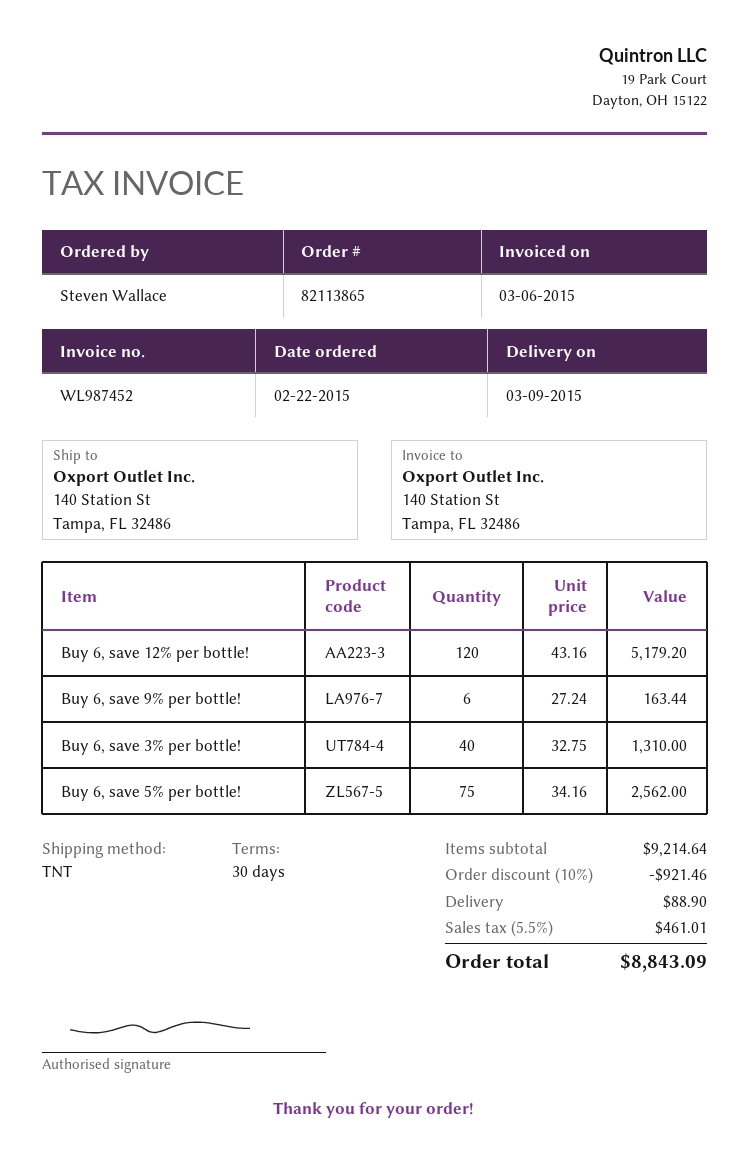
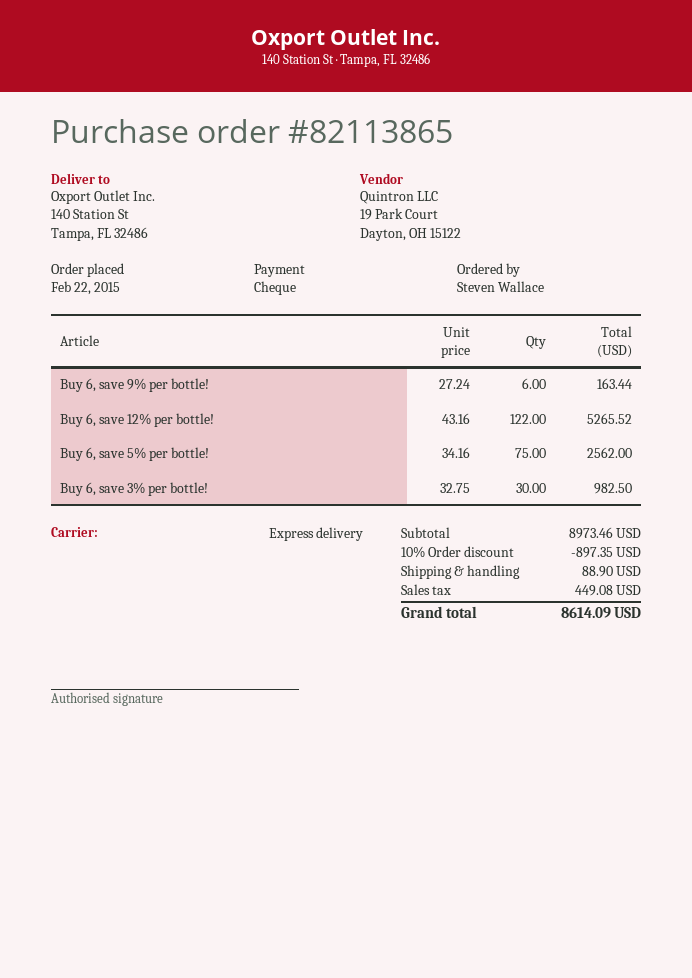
shipping method: TNT -> express
Buy 6, save 12% per bottle!: 120 x 43.16 = 5179.20 -> 122 x 43.16 = 5265.52
Buy 6, save 3% per bottle!: 40 x 32.75 = 1310.00 -> 30 x 32.75 = 982.50
subtotal: 9214.64 -> 8973.46
discount: 10% = 921.46 -> 10% = 897.35
tax: 461.01 -> 449.08
total: 8843.09 -> 8614.09

